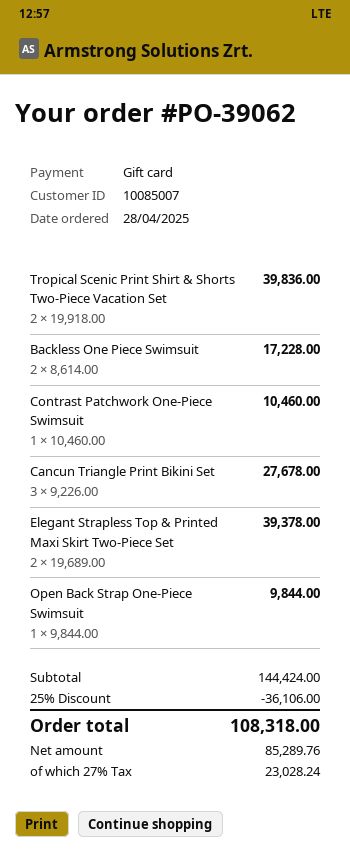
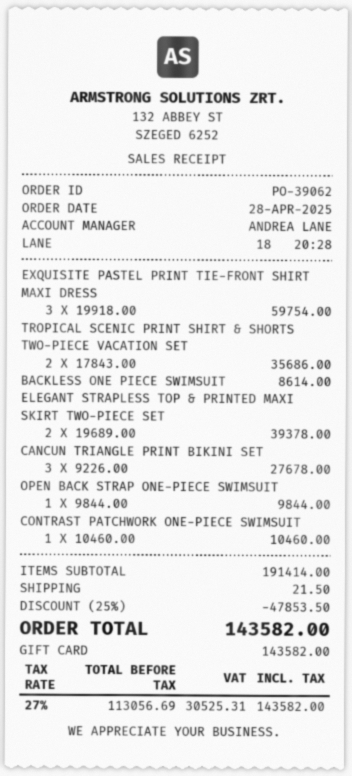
Tropical Scenic Print Shirt & Shorts Two-Piece Vacation Set: 2 x 19918.00 = 39836.00 -> 2 x 17843.00 = 35686.00
Backless One Piece Swimsuit: 2 x 8614.00 = 17228.00 -> 1 x 8614.00 = 8614.00
EXQUISITE PASTEL PRINT TIE-FRONT SHIRT MAXI DRESS: none -> 3 x 19918.00 = 59754.00
subtotal: 144424.00 -> 191414.00
discount: 25% = 36106.00 -> 25% = 47853.50
shipping: none -> 21.50
net: 85289.76 -> 113056.69
tax: 27% = 23028.24 -> 27% = 30525.31
total: 108318.00 -> 143582.00

